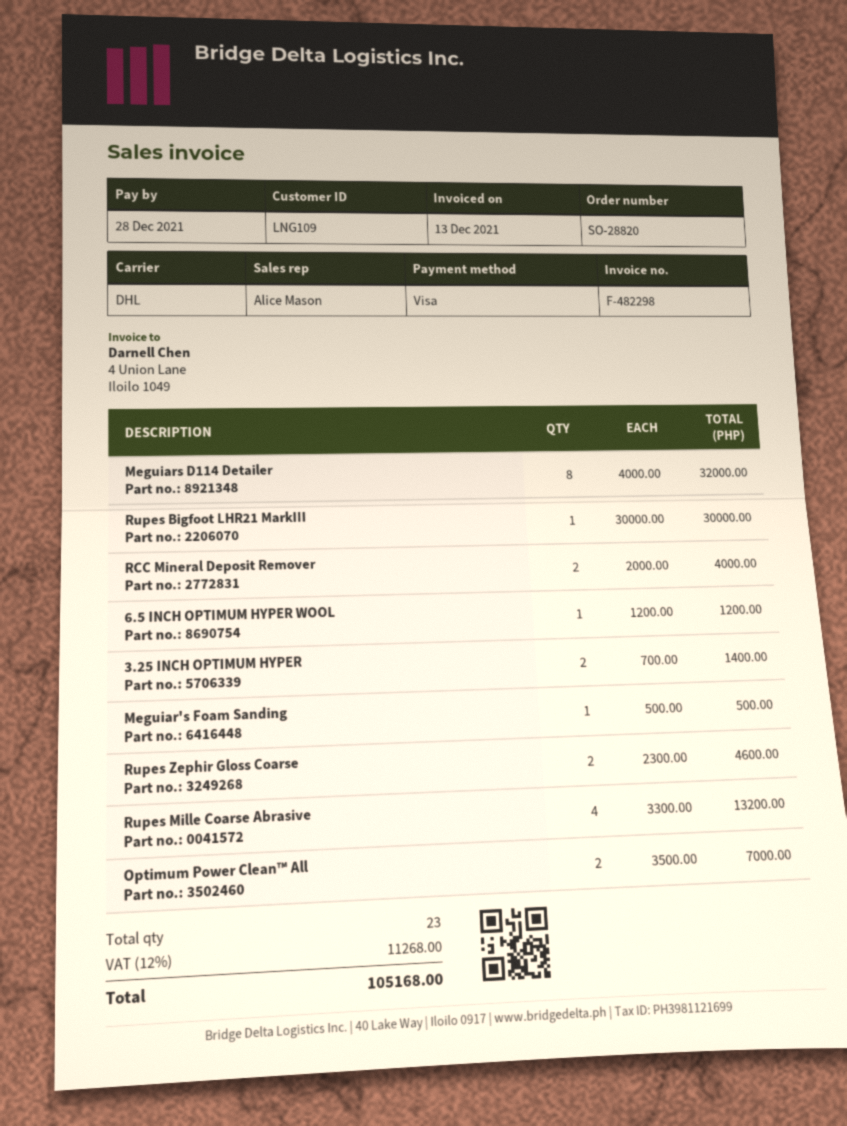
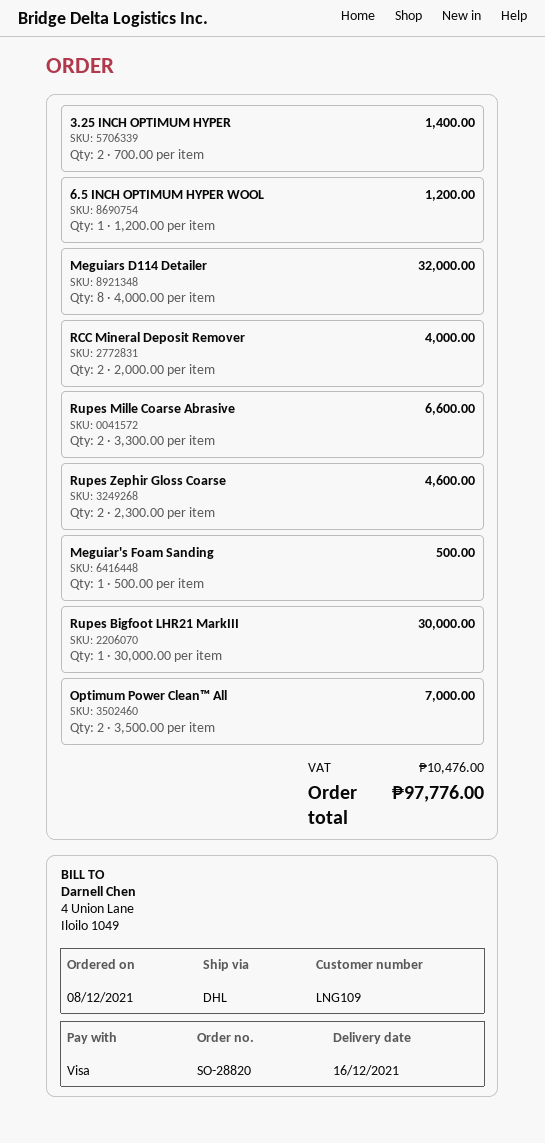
Rupes Mille Coarse Abrasive: 4 x 3300.00 = 13200.00 -> 2 x 3300.00 = 6600.00
tax: 11268.00 -> 10476.00
total: 105168.00 -> 97776.00

